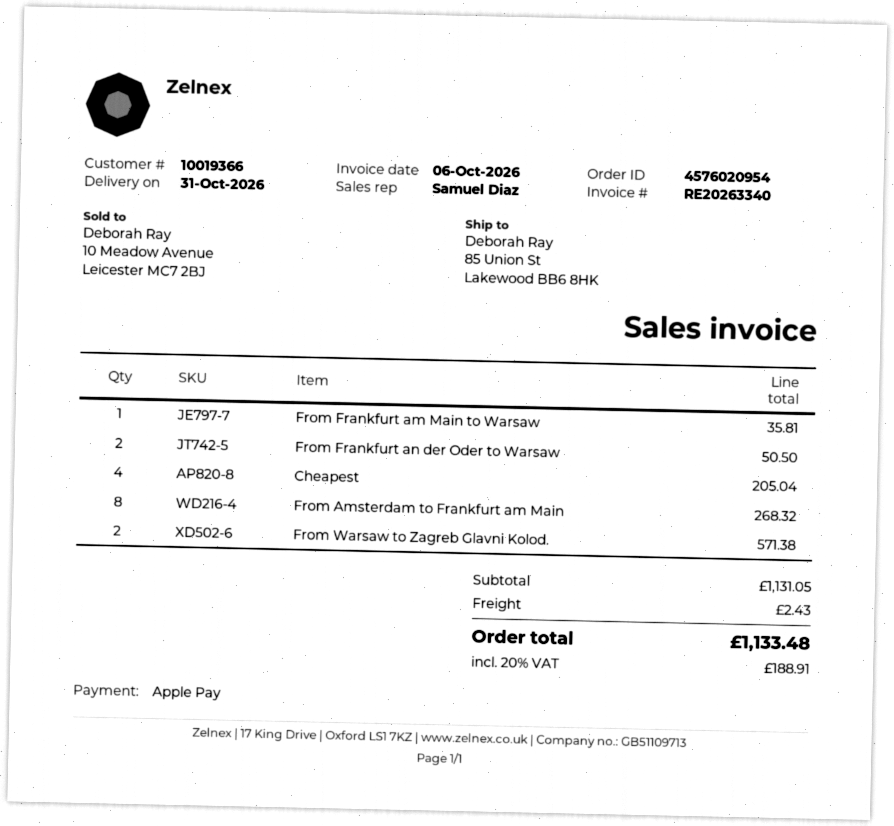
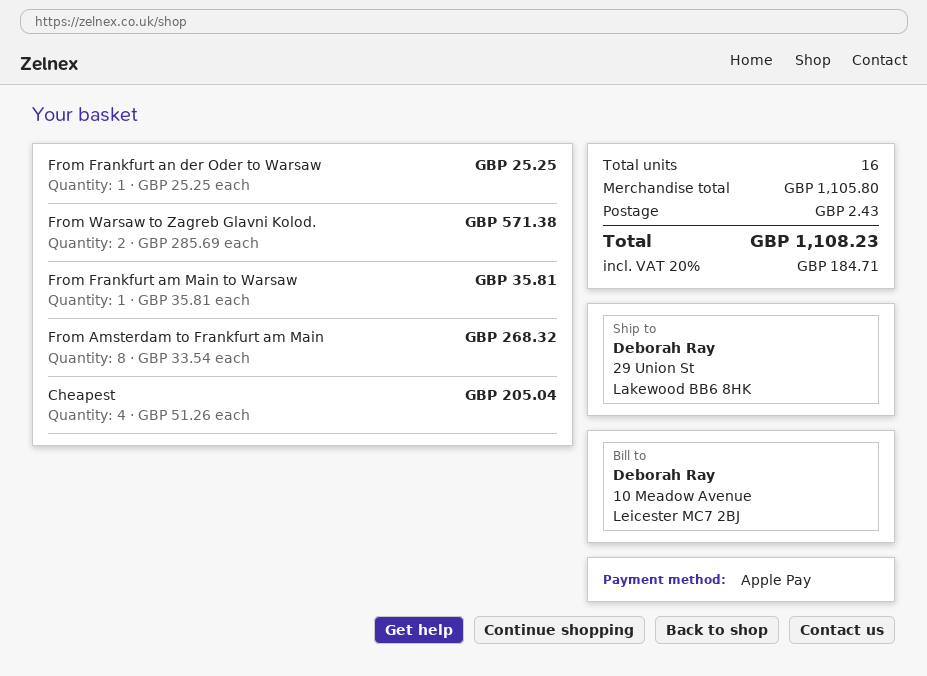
ship to: 85 Union St, Lakewood BB6 8HK -> 29 Union St, Lakewood BB6 8HK
From Frankfurt an der Oder to Warsaw: 2 for 50.50 -> 1 for 25.25
subtotal: 1131.05 -> 1105.80
tax: 20% = 188.91 -> 20% = 184.71
total: 1133.48 -> 1108.23

